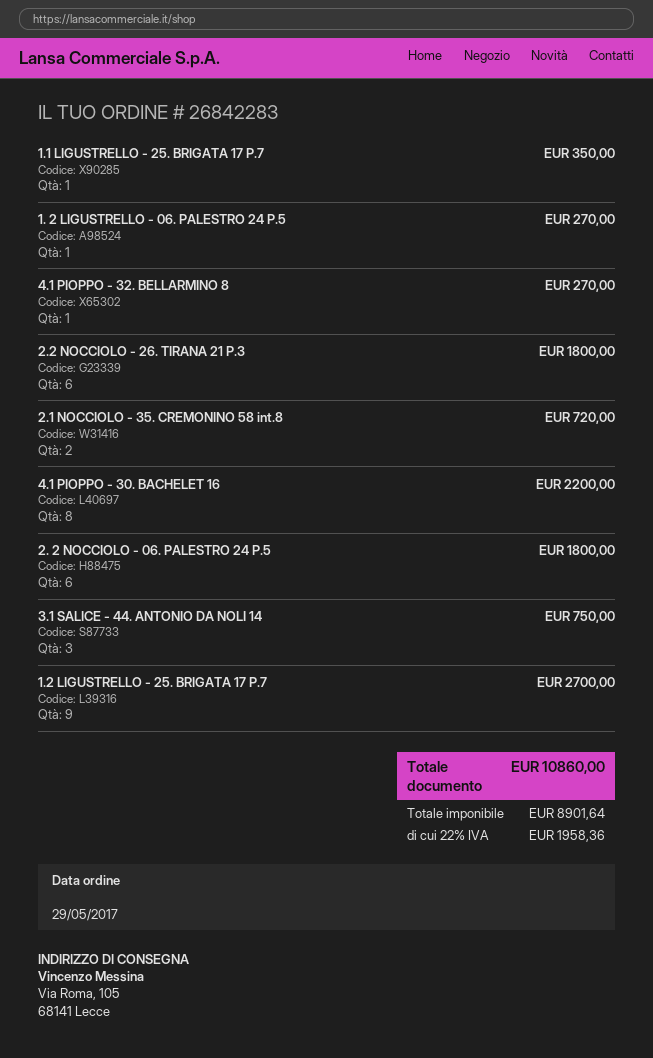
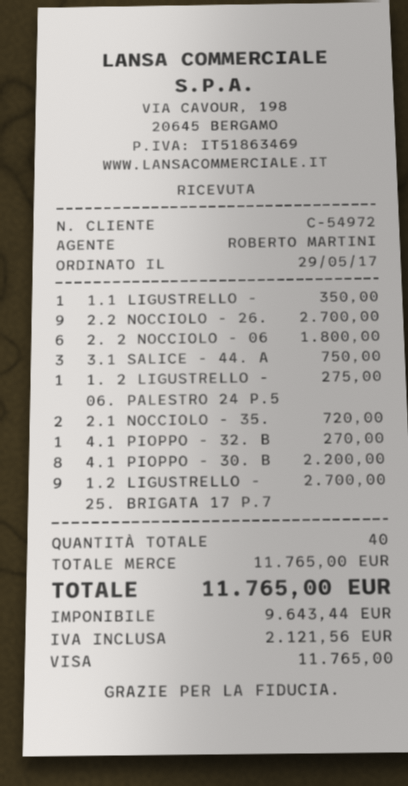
1. 2 LIGUSTRELLO - 06. PALESTRO 24 P.5: 1 for 270.00 -> 1 for 275.00
2.2 NOCCIOLO - 26. TIRANA 21 P.3: 6 for 1800.00 -> 9 for 2700.00
net: 8901.64 -> 9643.44
tax: 1958.36 -> 2121.56
total: 10860.00 -> 11765.00

